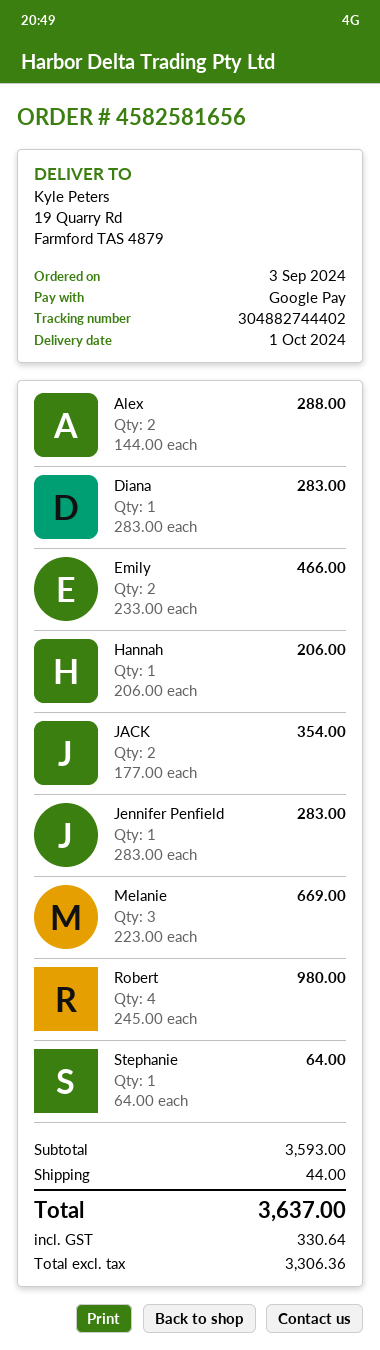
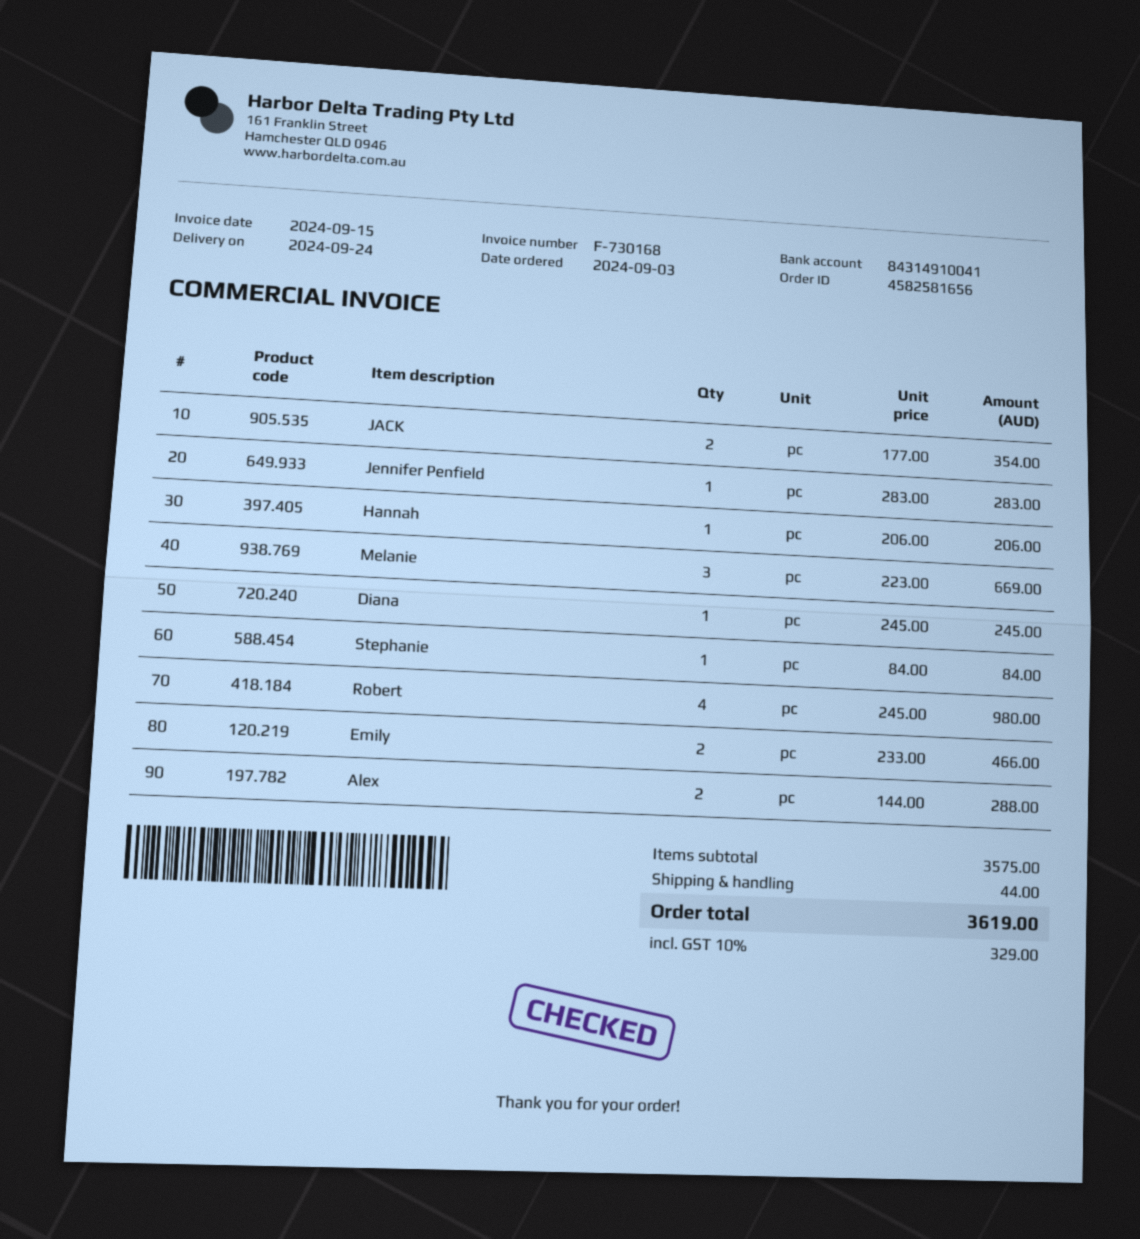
delivery date: 2024-10-01 -> 2024-09-24
Diana: 1 x 283.00 = 283.00 -> 1 x 245.00 = 245.00
Stephanie: 1 x 64.00 = 64.00 -> 1 x 84.00 = 84.00
subtotal: 3593.00 -> 3575.00
tax: 330.64 -> 329.00
total: 3637.00 -> 3619.00

